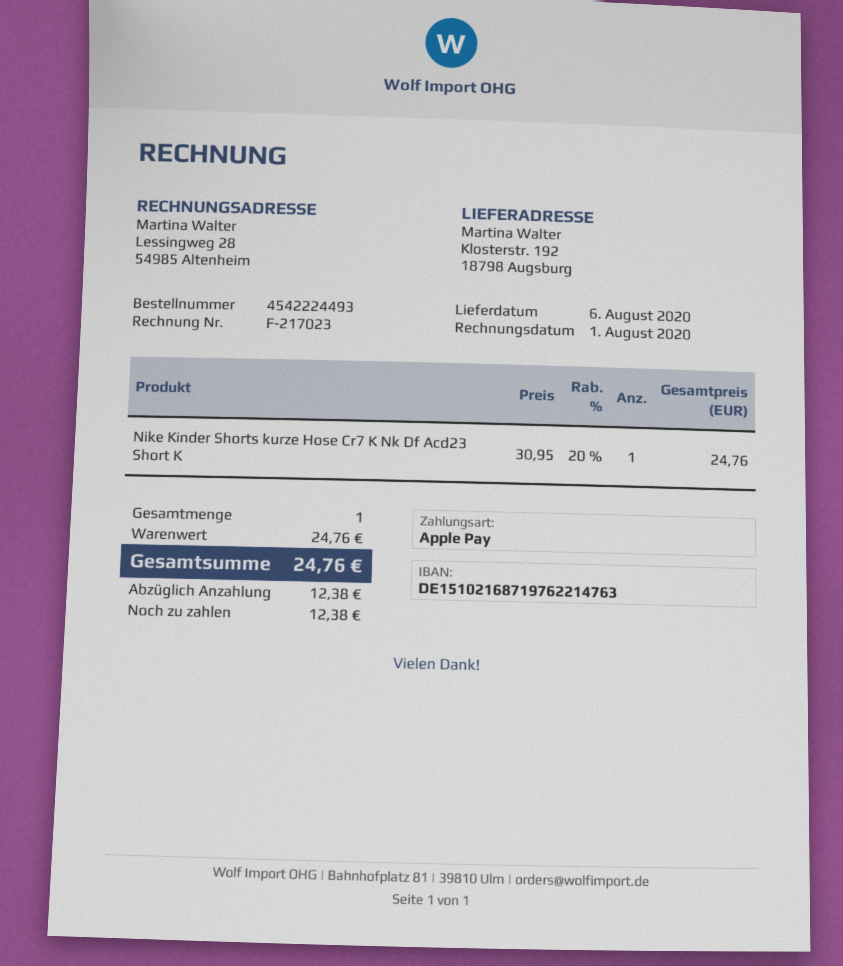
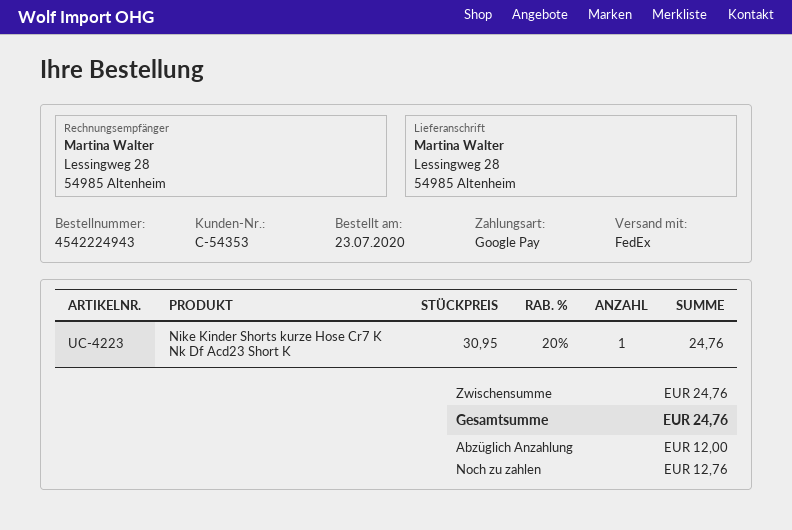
order number: 4542224493 -> 4542224943
payment method: Apple Pay -> Google Pay
ship to: Klosterstr. 192, 18798 Augsburg -> Lessingweg 28, 54985 Altenheim
deposit: 12.38 -> 12.00
balance: 12.38 -> 12.76

